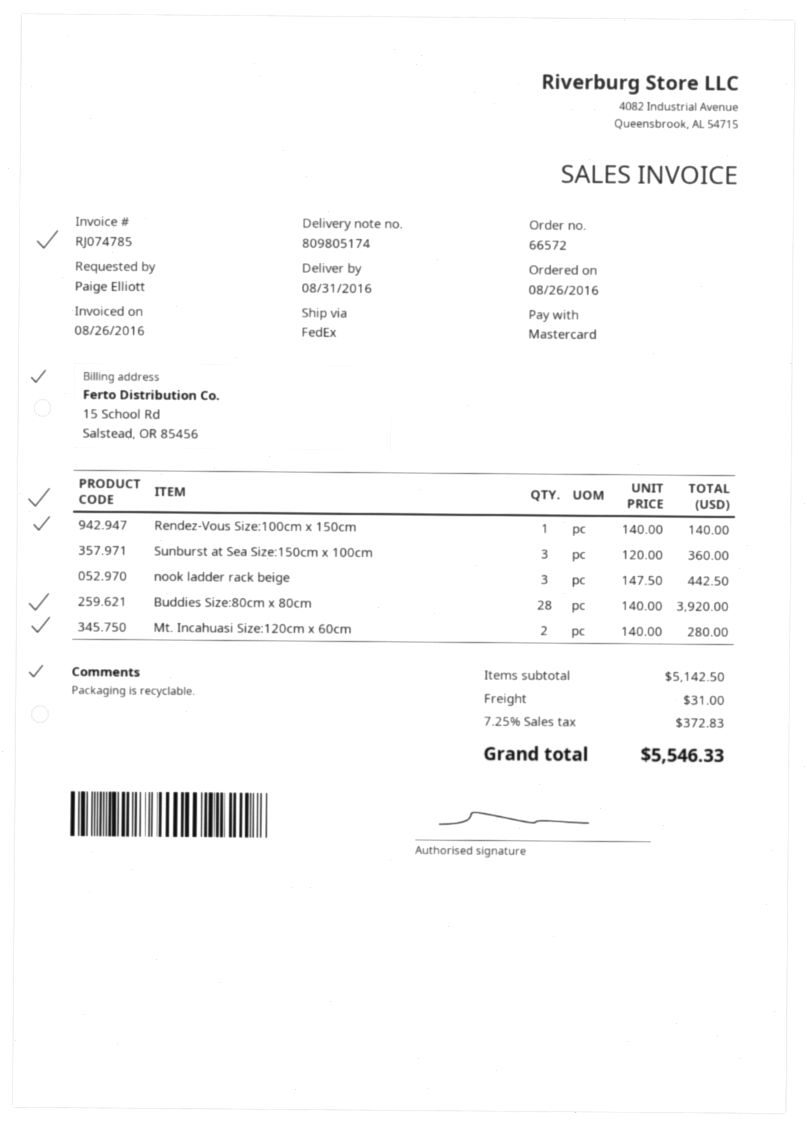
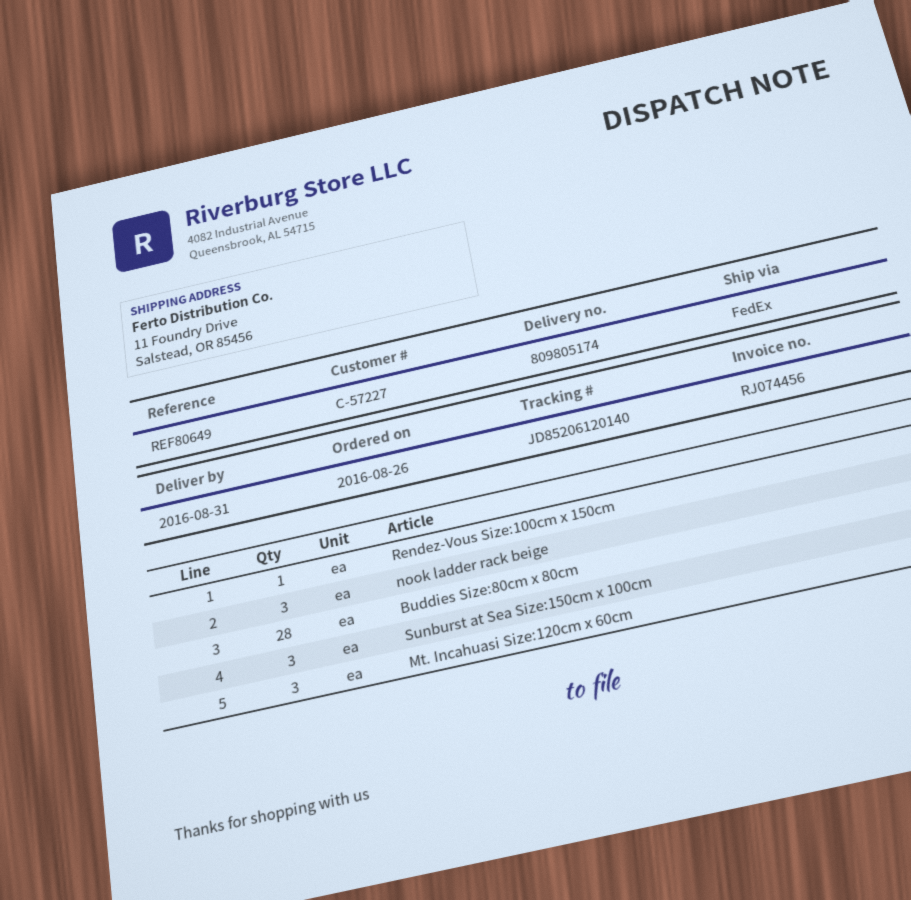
invoice number: RJ074785 -> RJ074456
Mt. Incahuasi Size:120cm x 60cm: 2 -> 3

